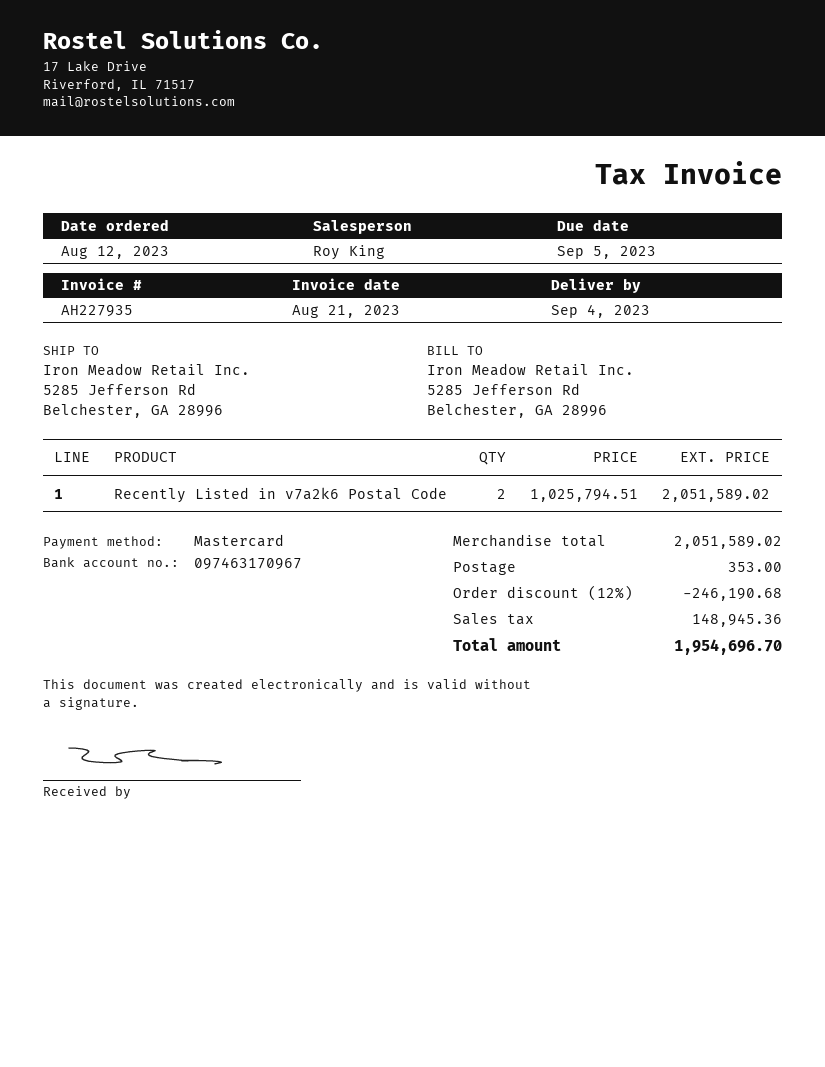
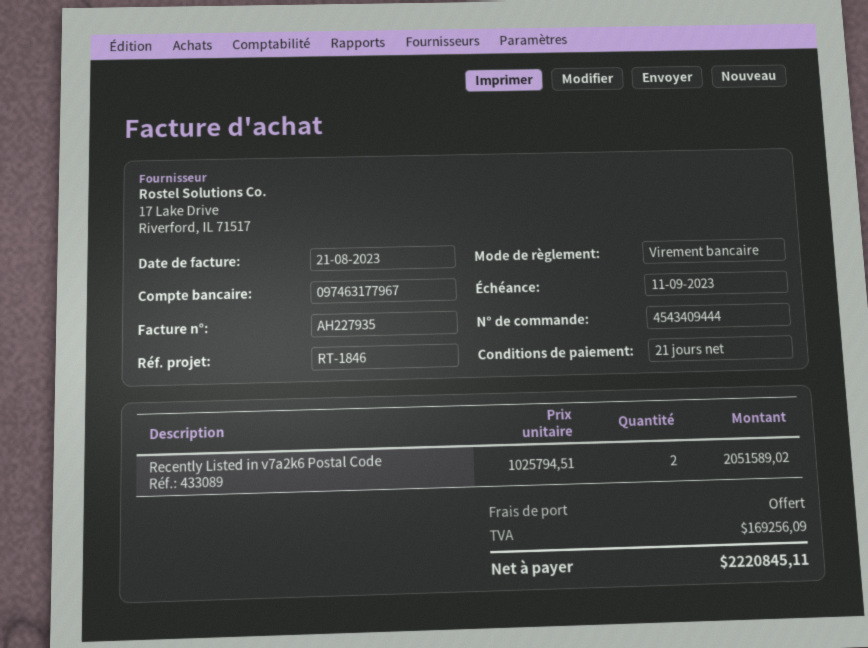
due date: 2023-09-05 -> 2023-09-11
payment method: Mastercard -> bank transfer
bank account: 097463170967 -> 097463177967
discount: 12% = 246190.68 -> none
shipping: 353.00 -> 0.00
tax: 148945.36 -> 169256.09
total: 1954696.70 -> 2220845.11

